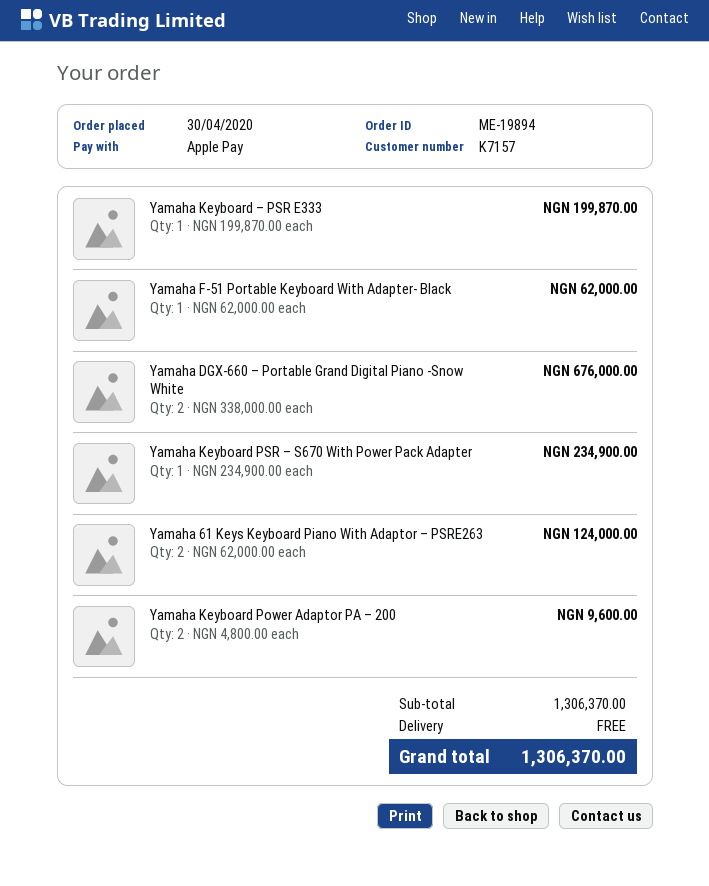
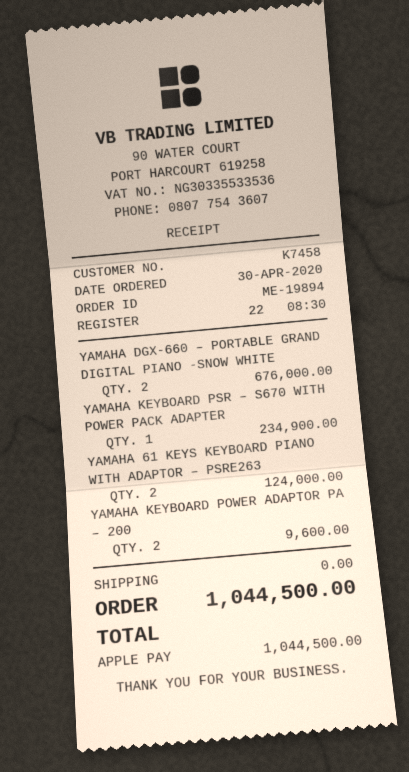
customer number: K7157 -> K7458
Yamaha Keyboard – PSR E333: 1 for 199870.00 -> none
Yamaha F-51 Portable Keyboard With Adapter- Black: 1 for 62000.00 -> none
total: 1306370.00 -> 1044500.00

